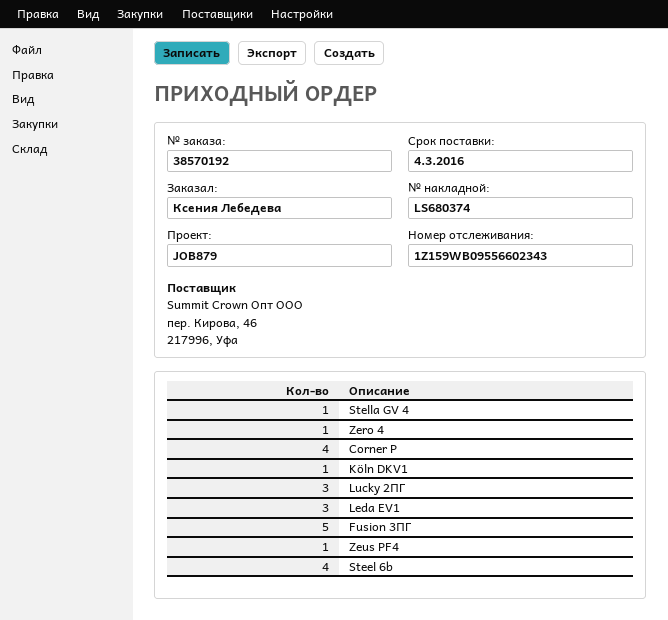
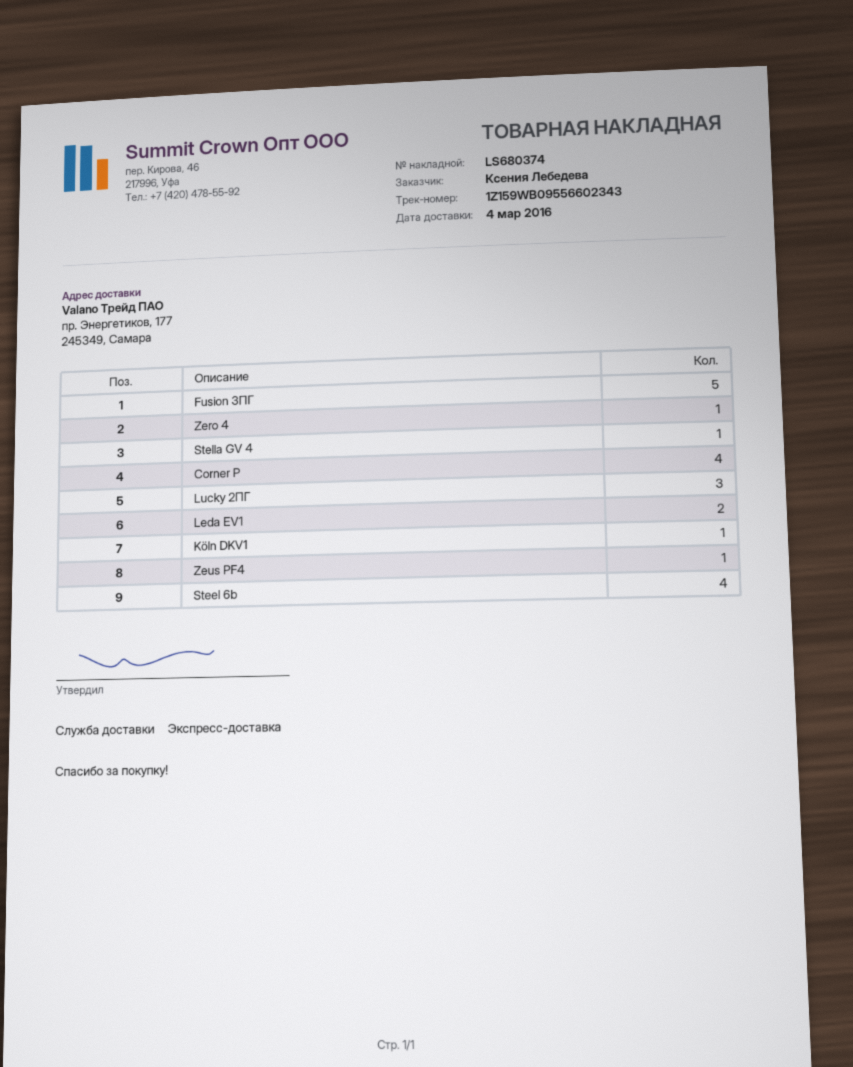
Leda EV1: 3 -> 2

